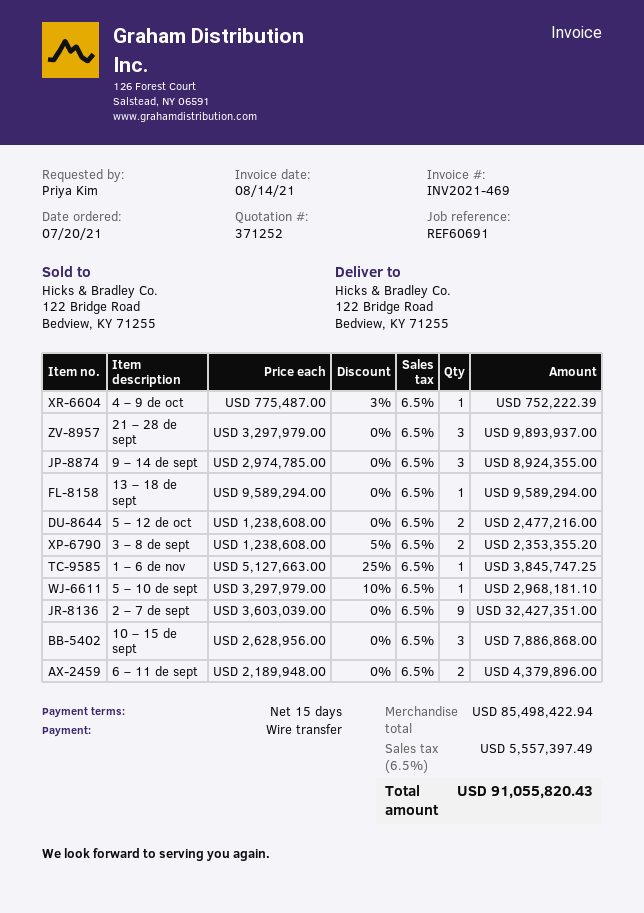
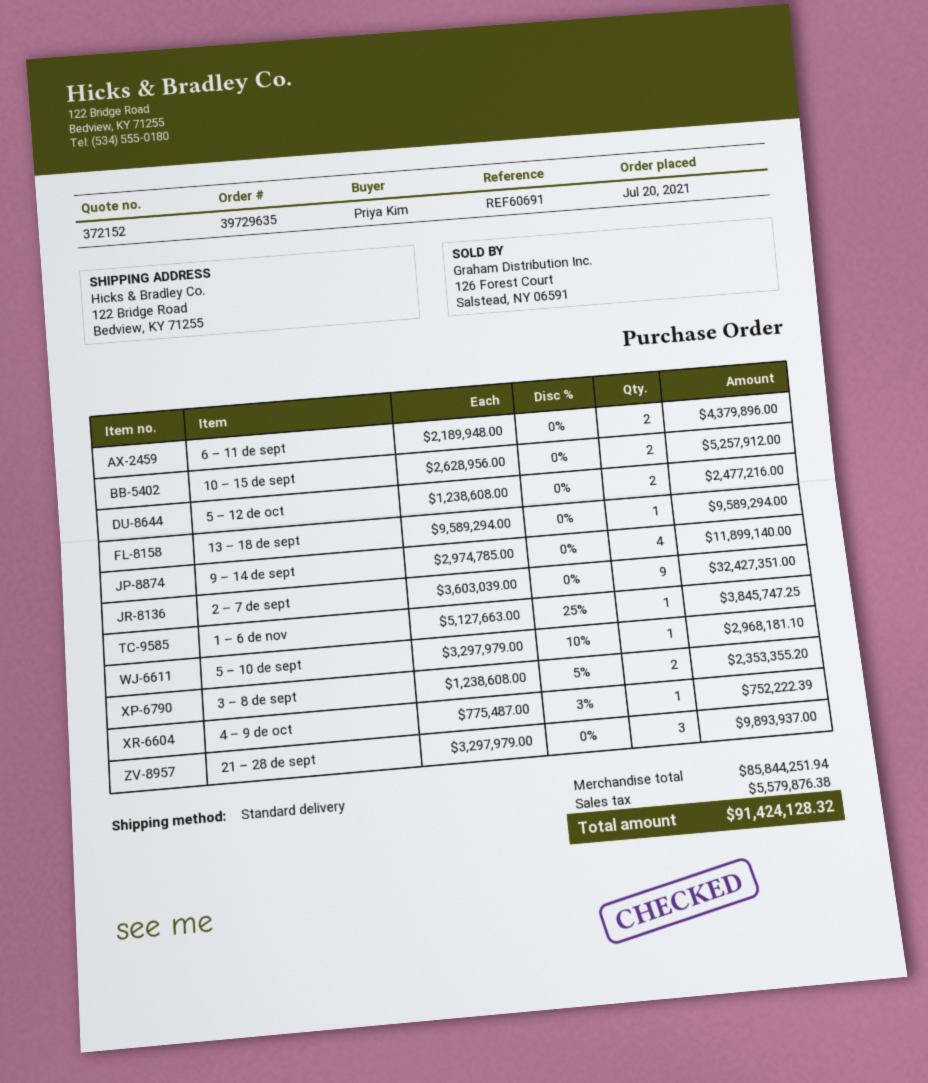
quote number: 371252 -> 372152
9 – 14 de sept: 3 x 2974785.00 = 8924355.00 -> 4 x 2974785.00 = 11899140.00
10 – 15 de sept: 3 x 2628956.00 = 7886868.00 -> 2 x 2628956.00 = 5257912.00
subtotal: 85498422.94 -> 85844251.94
tax: 5557397.49 -> 5579876.38
total: 91055820.43 -> 91424128.32

